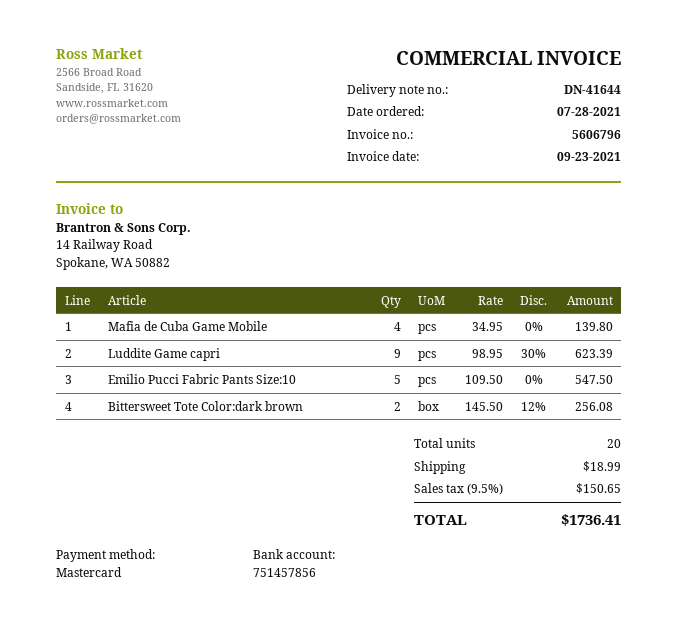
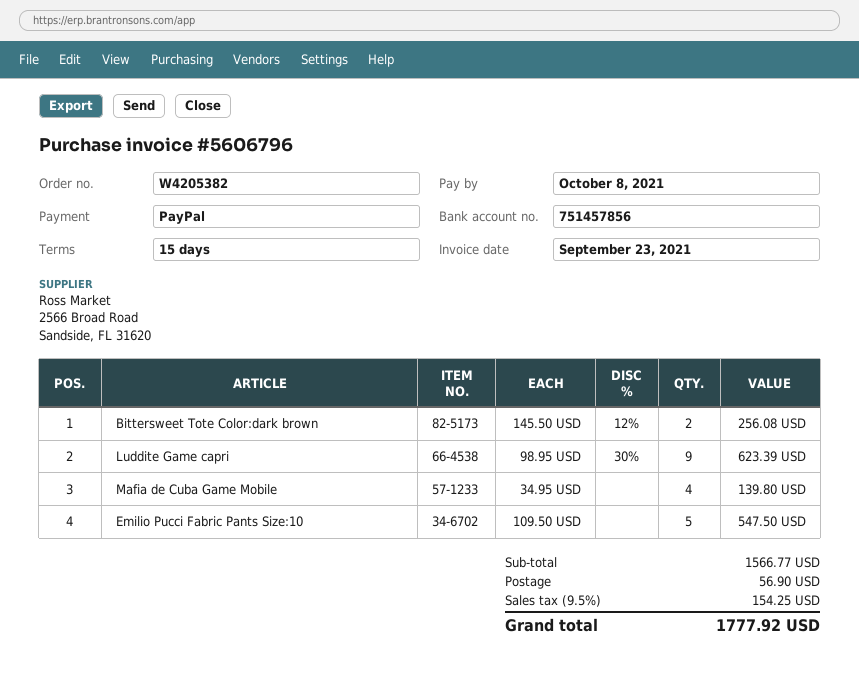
payment method: Mastercard -> PayPal
shipping: 18.99 -> 56.90
tax: 9.5% = 150.65 -> 9.5% = 154.25
total: 1736.41 -> 1777.92

